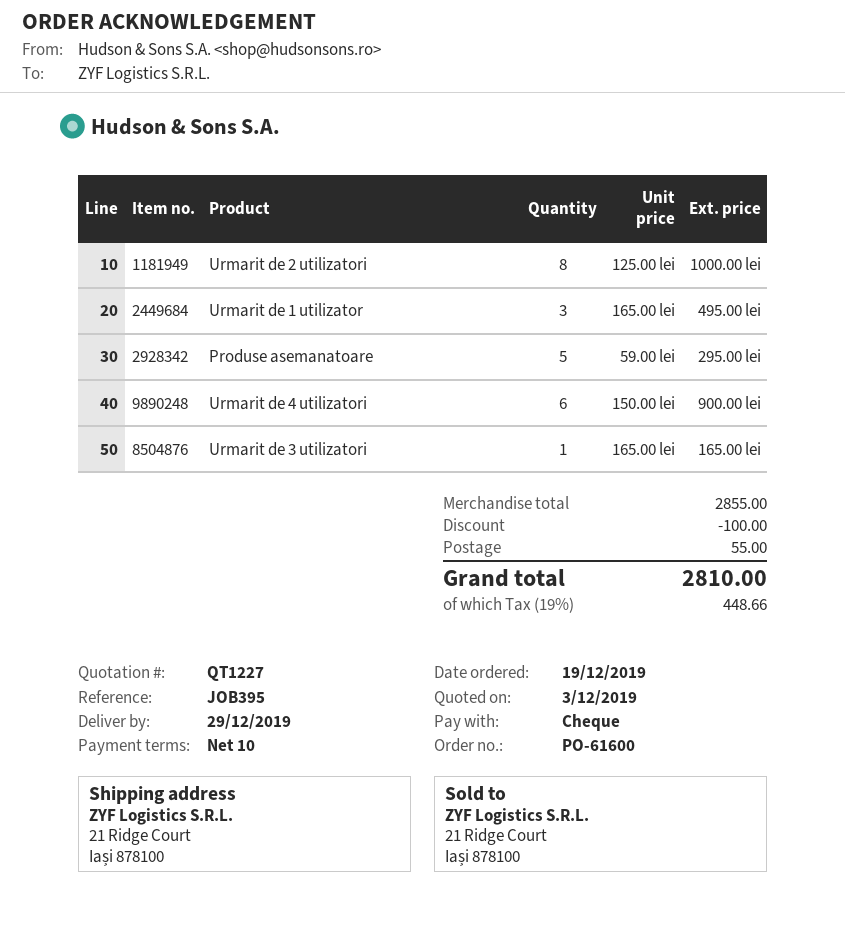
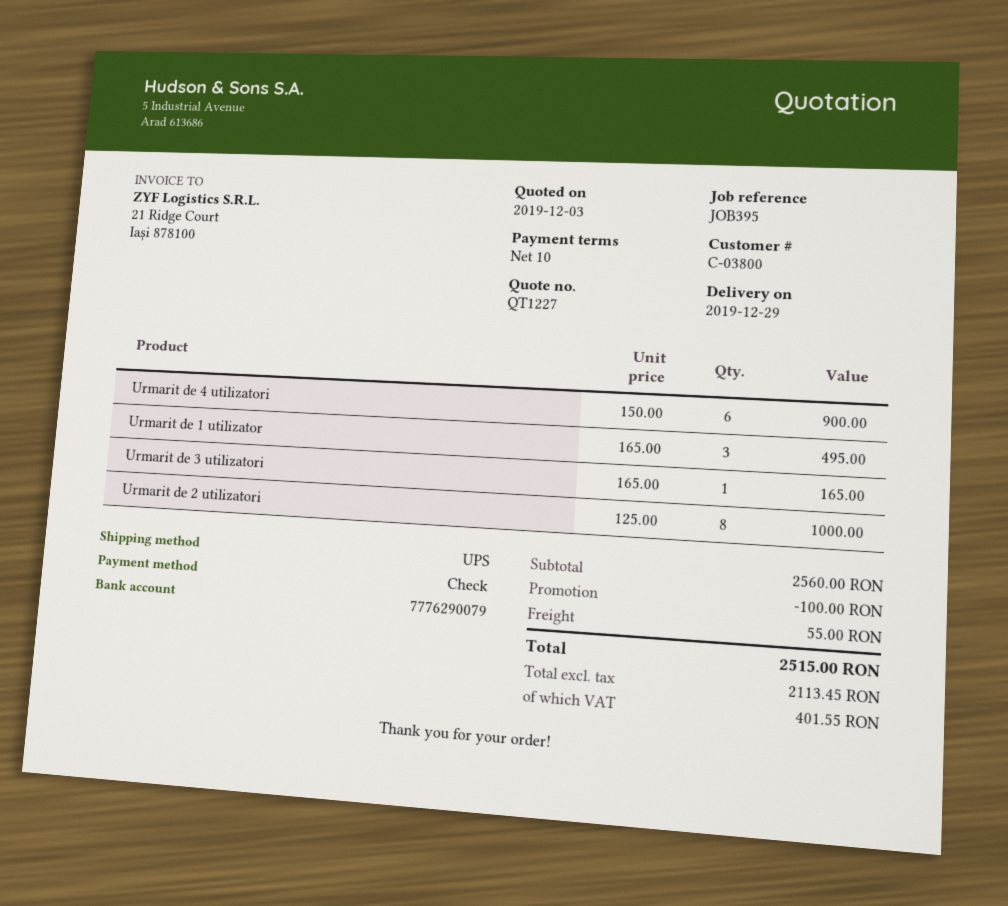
Produse asemanatoare: 5 x 59.00 = 295.00 -> none
subtotal: 2855.00 -> 2560.00
tax: 448.66 -> 401.55
total: 2810.00 -> 2515.00

